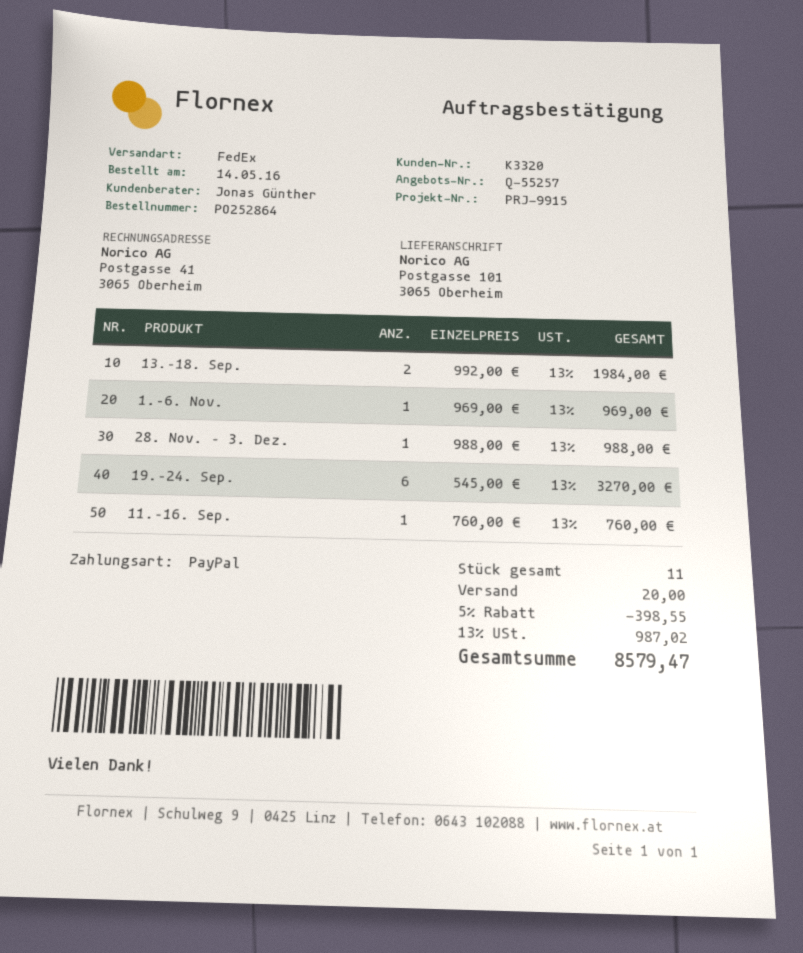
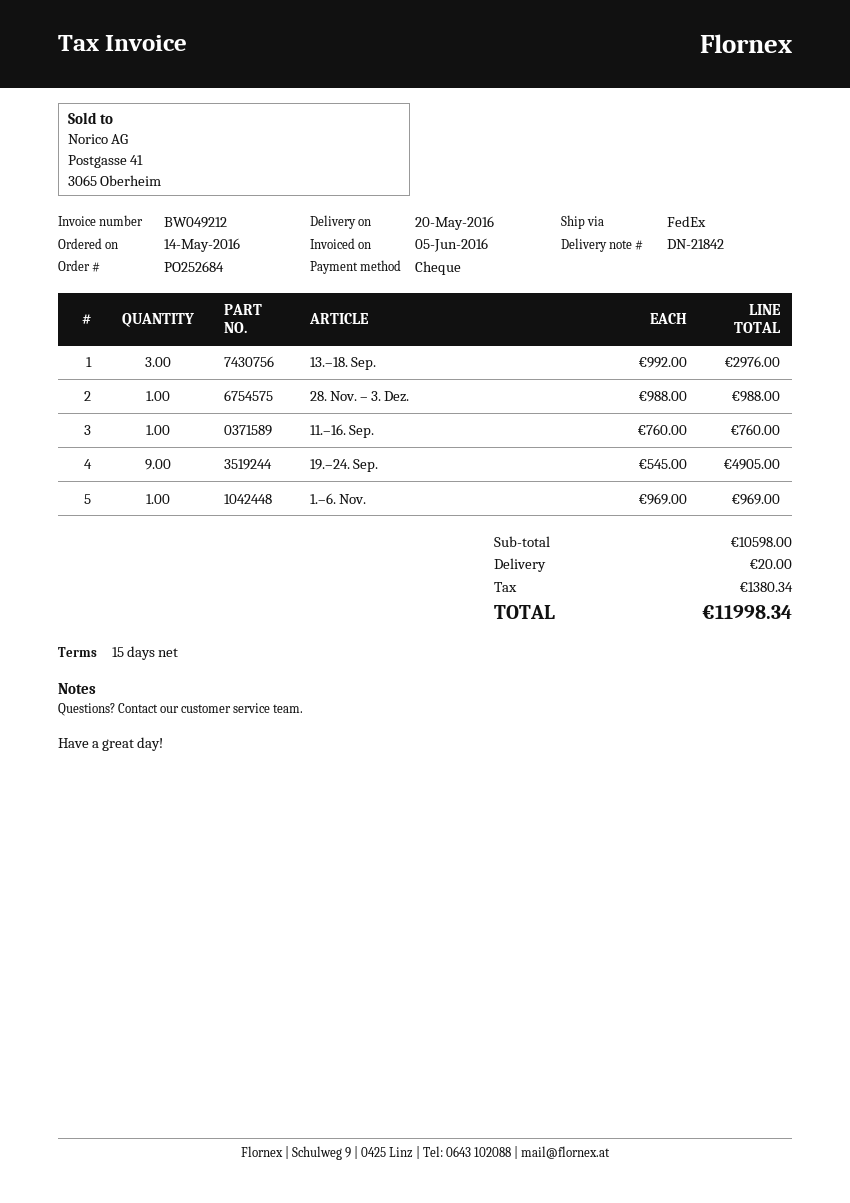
order number: PO252864 -> PO252684
payment method: PayPal -> cheque
13.–18. Sep.: 2 x 992.00 = 1984.00 -> 3 x 992.00 = 2976.00
19.–24. Sep.: 6 x 545.00 = 3270.00 -> 9 x 545.00 = 4905.00
discount: 5% = 398.55 -> none
tax: 987.02 -> 1380.34
total: 8579.47 -> 11998.34

